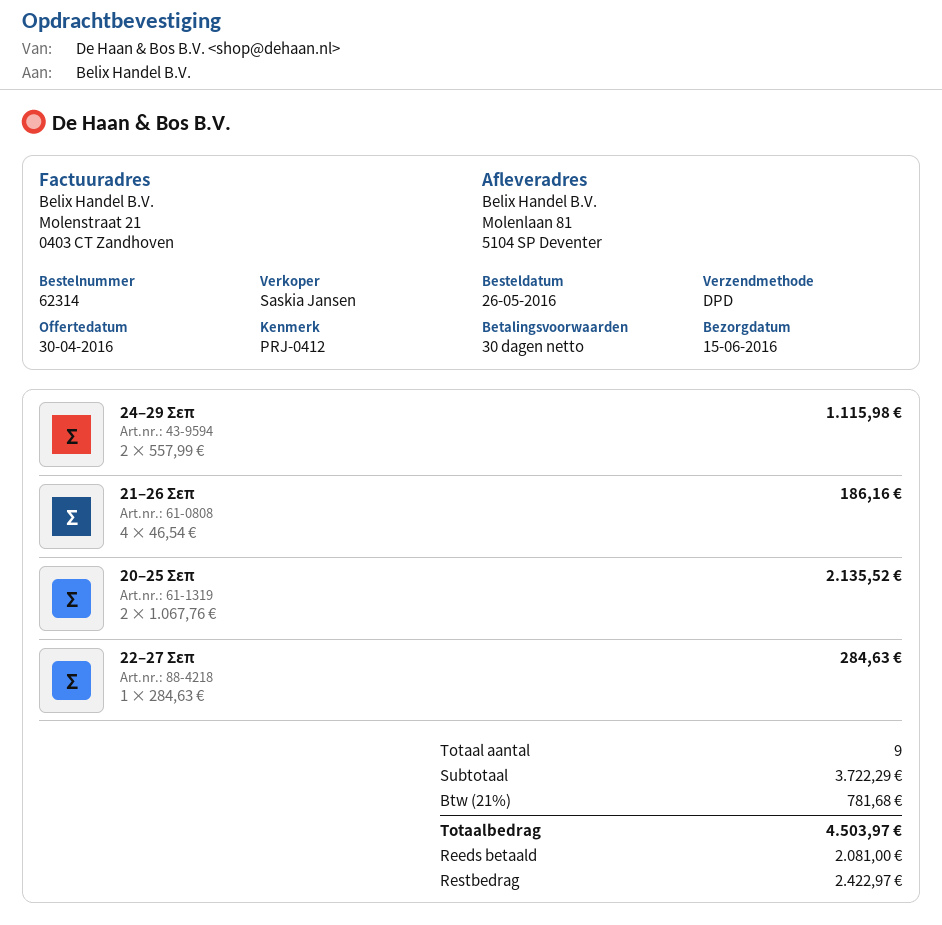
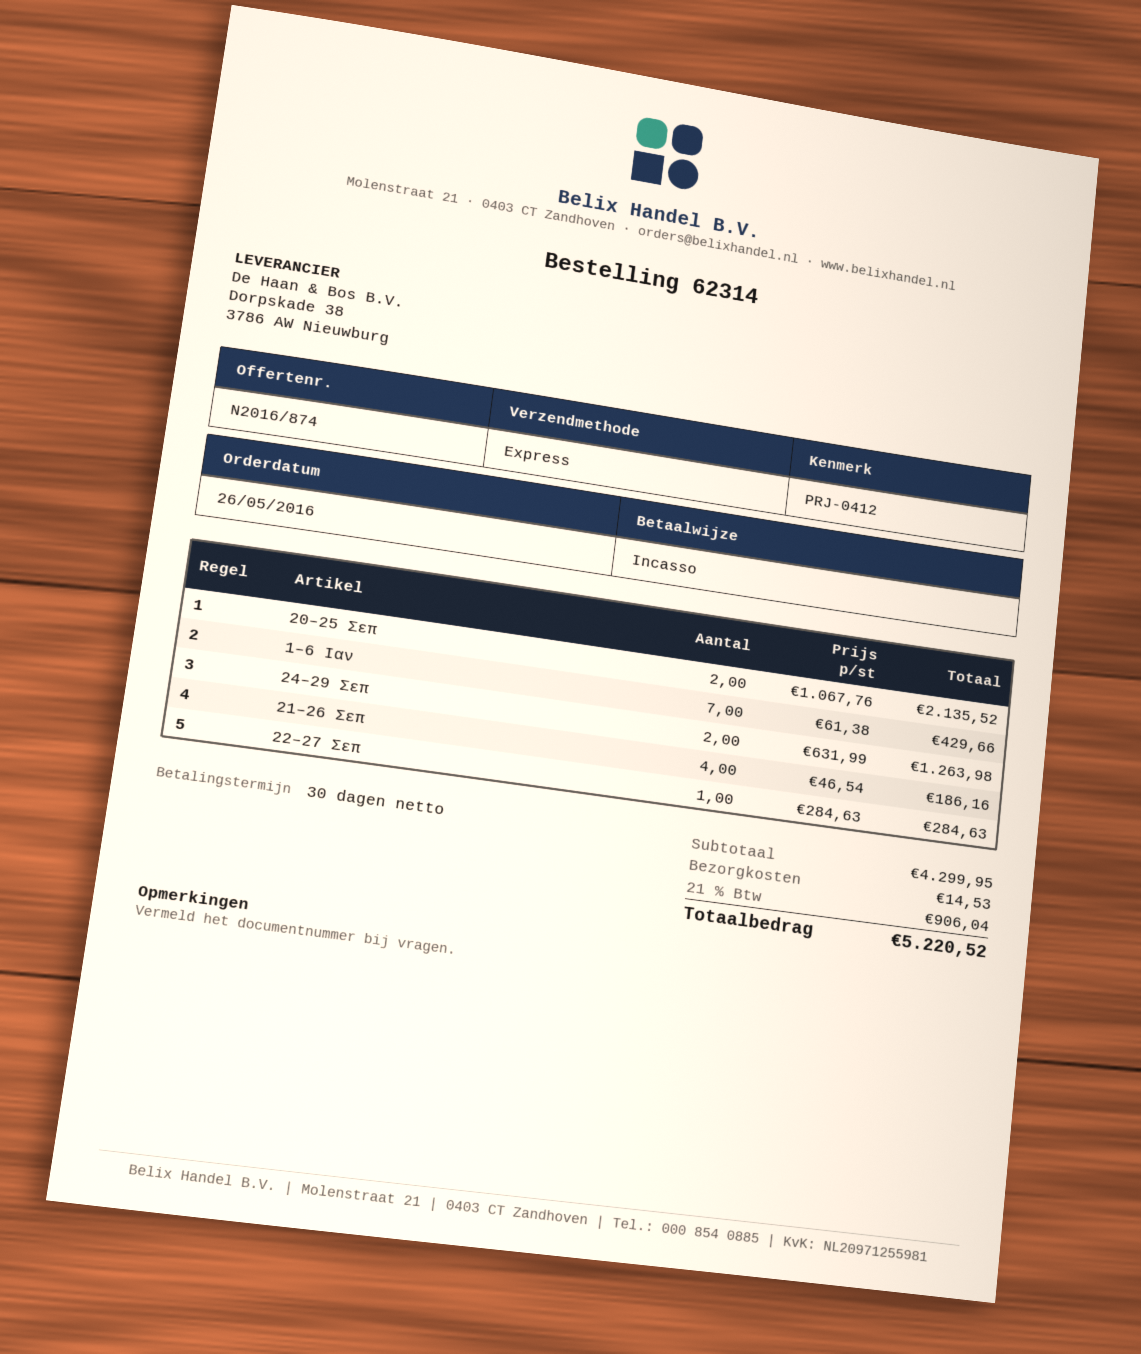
shipping method: DPD -> express
24–29 Σεπ: 2 x 557.99 = 1115.98 -> 2 x 631.99 = 1263.98
1–6 Ιαν: none -> 7 x 61.38 = 429.66
subtotal: 3722.29 -> 4299.95
shipping: none -> 14.53
tax: 21% = 781.68 -> 21% = 906.04
total: 4503.97 -> 5220.52

